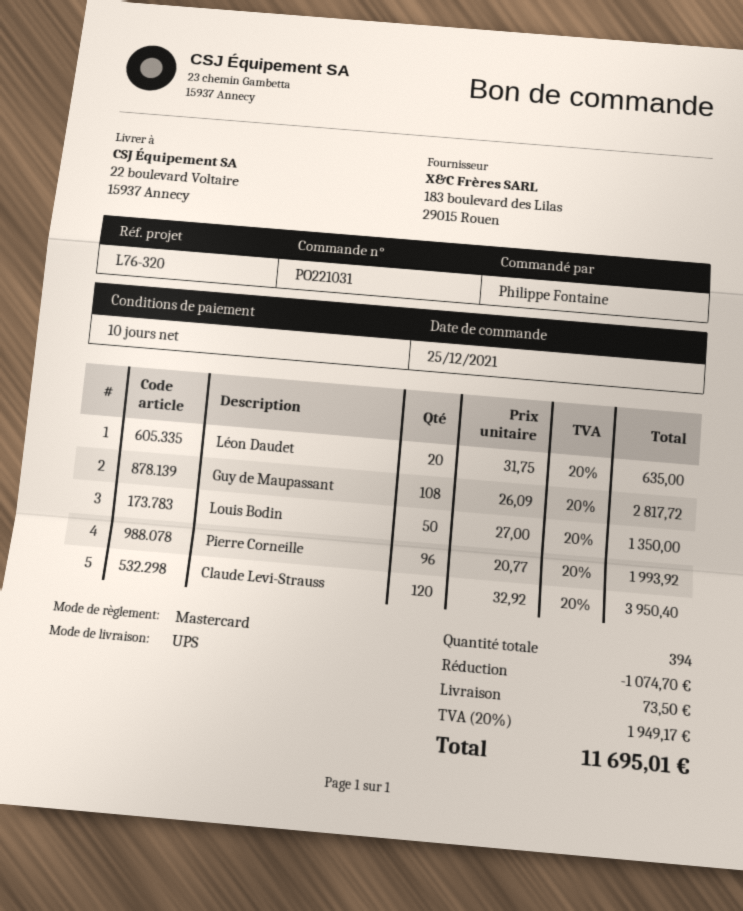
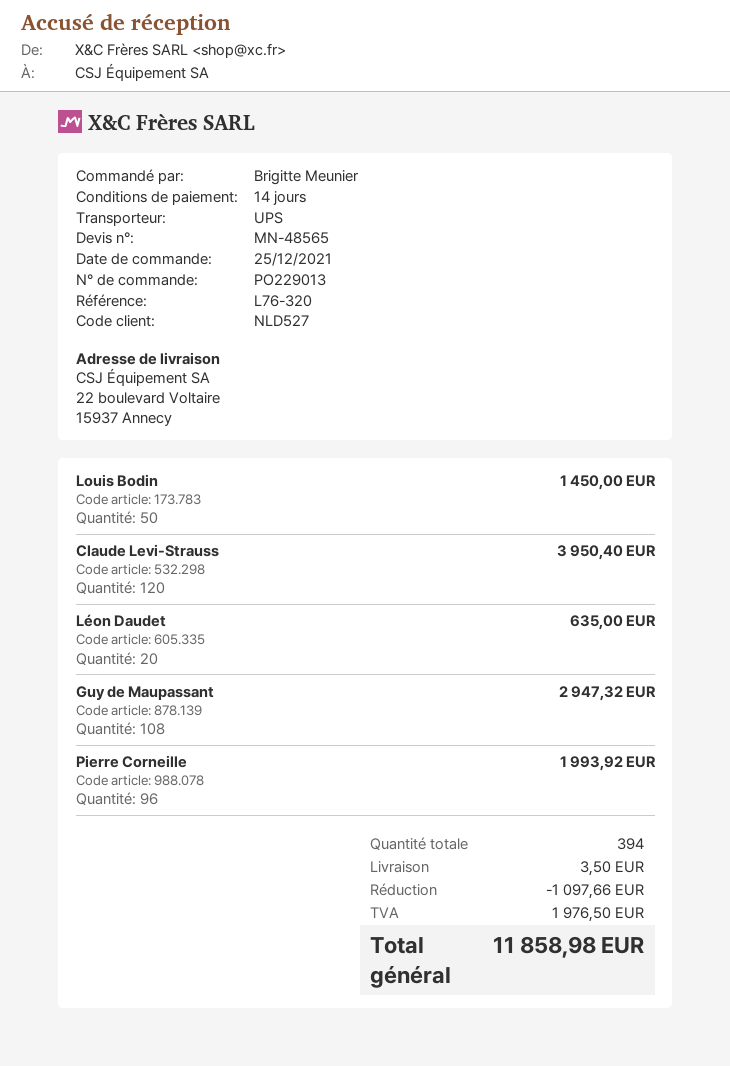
order number: PO221031 -> PO229013
payment terms: 10 days -> 14 days
ordered by: Philippe Fontaine -> Brigitte Meunier
Guy de Maupassant: 108 for 2817.72 -> 108 for 2947.32
Louis Bodin: 50 for 1350.00 -> 50 for 1450.00
discount: 1074.70 -> 1097.66
shipping: 73.50 -> 3.50
tax: 1949.17 -> 1976.50
total: 11695.01 -> 11858.98

